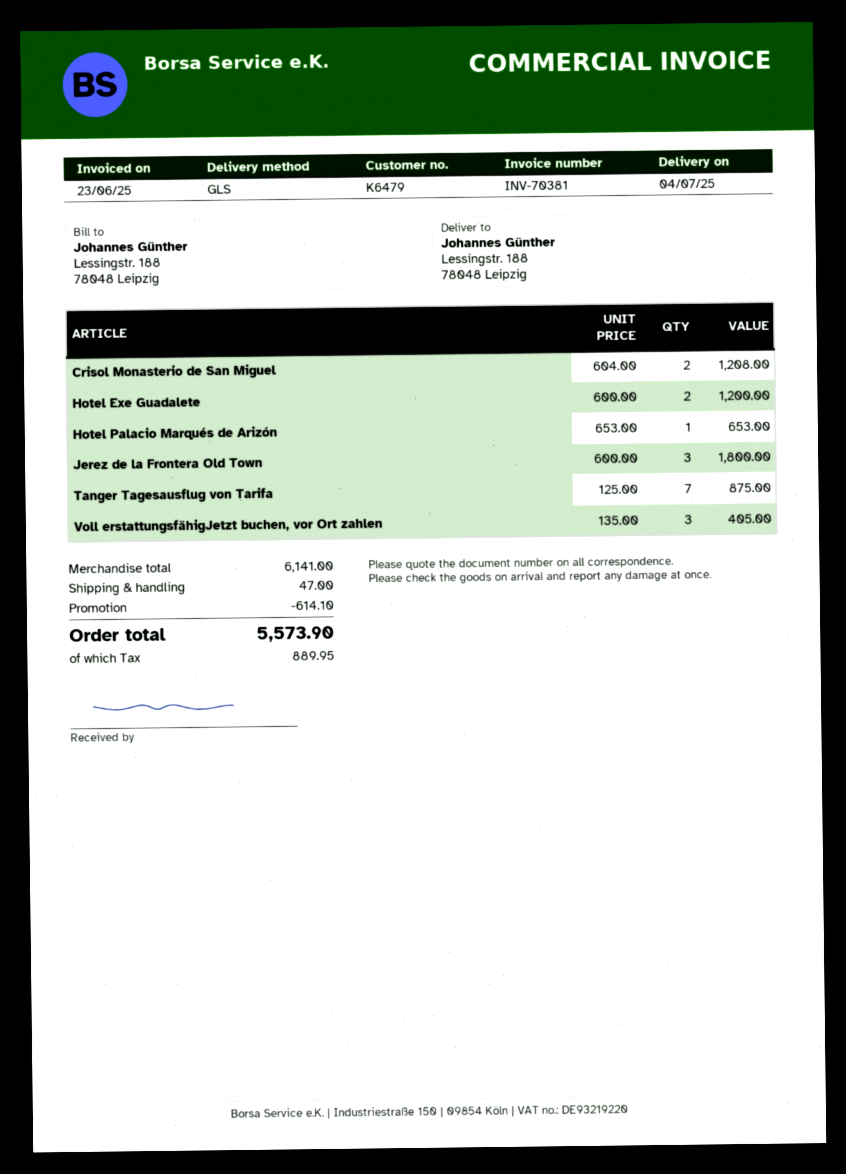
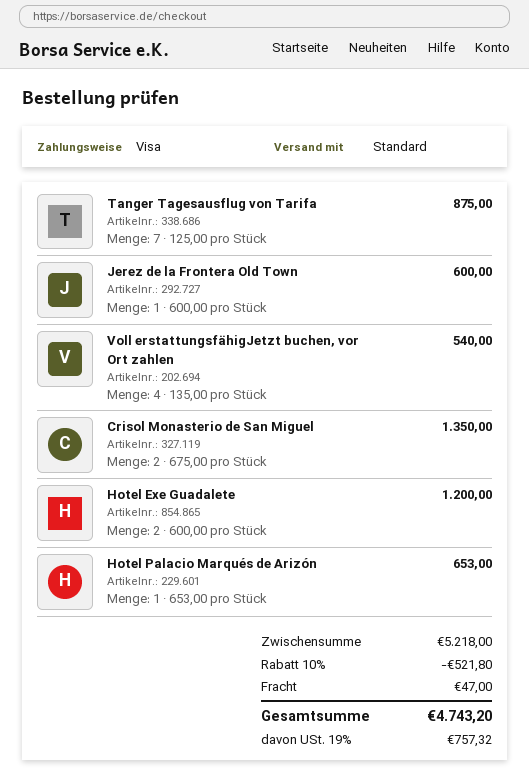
shipping method: GLS -> standard
Crisol Monasterio de San Miguel: 2 x 604.00 = 1208.00 -> 2 x 675.00 = 1350.00
Jerez de la Frontera Old Town: 3 x 600.00 = 1800.00 -> 1 x 600.00 = 600.00
Voll erstattungsfähigJetzt buchen, vor Ort zahlen: 3 x 135.00 = 405.00 -> 4 x 135.00 = 540.00
subtotal: 6141.00 -> 5218.00
discount: 614.10 -> 521.80
tax: 889.95 -> 757.32
total: 5573.90 -> 4743.20

